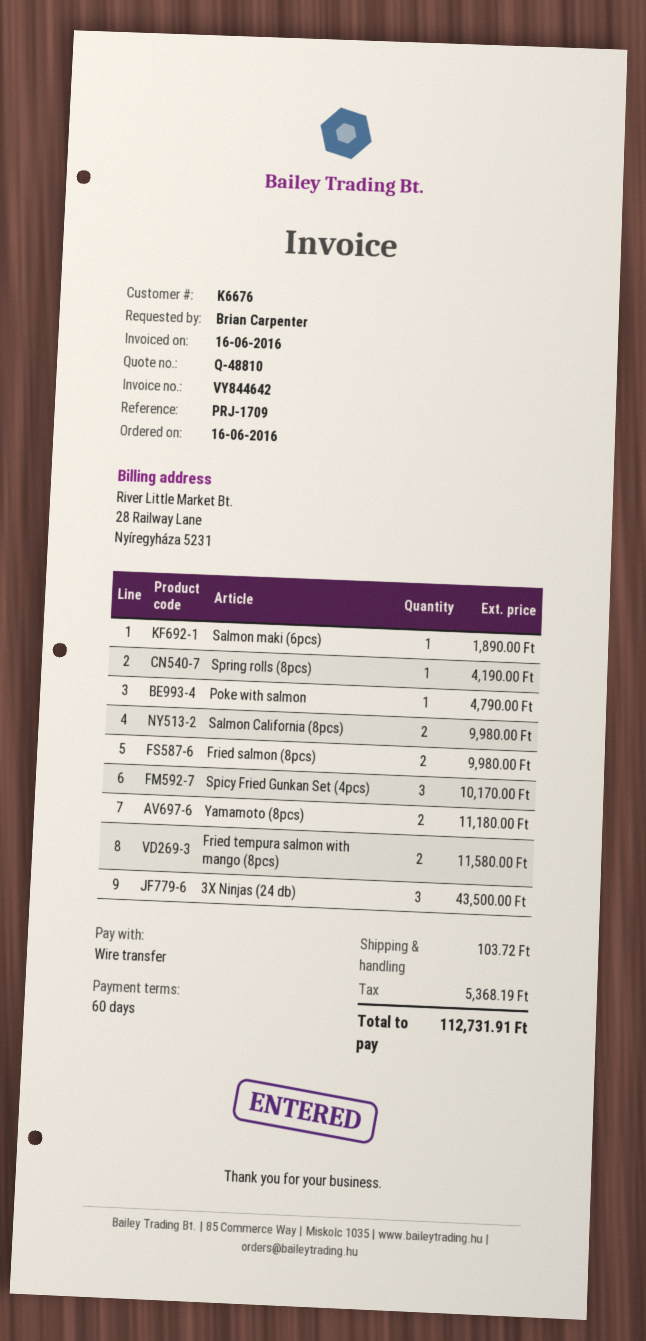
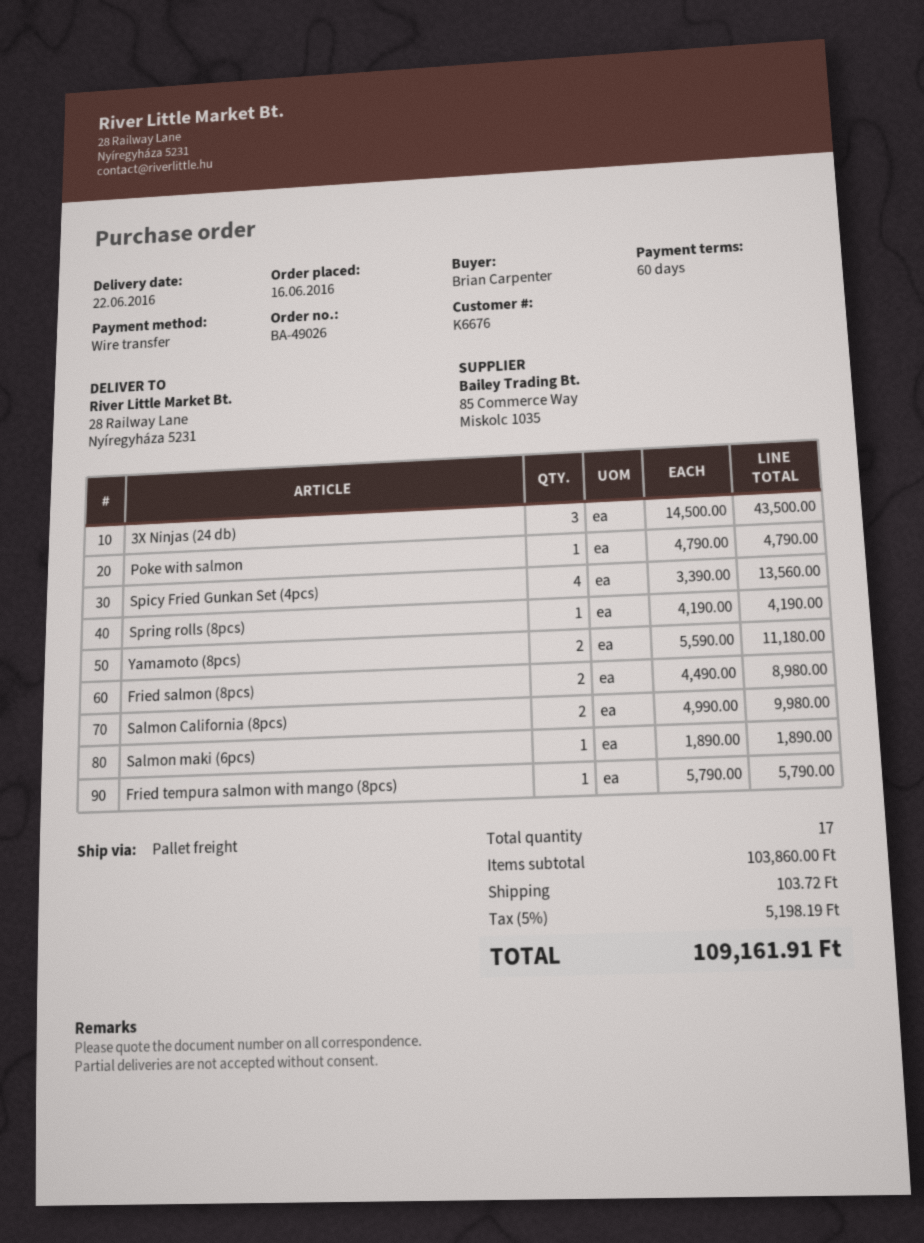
Fried salmon (8pcs): 2 for 9980.00 -> 2 for 8980.00
Spicy Fried Gunkan Set (4pcs): 3 for 10170.00 -> 4 for 13560.00
Fried tempura salmon with mango (8pcs): 2 for 11580.00 -> 1 for 5790.00
tax: 5368.19 -> 5198.19
total: 112731.91 -> 109161.91

